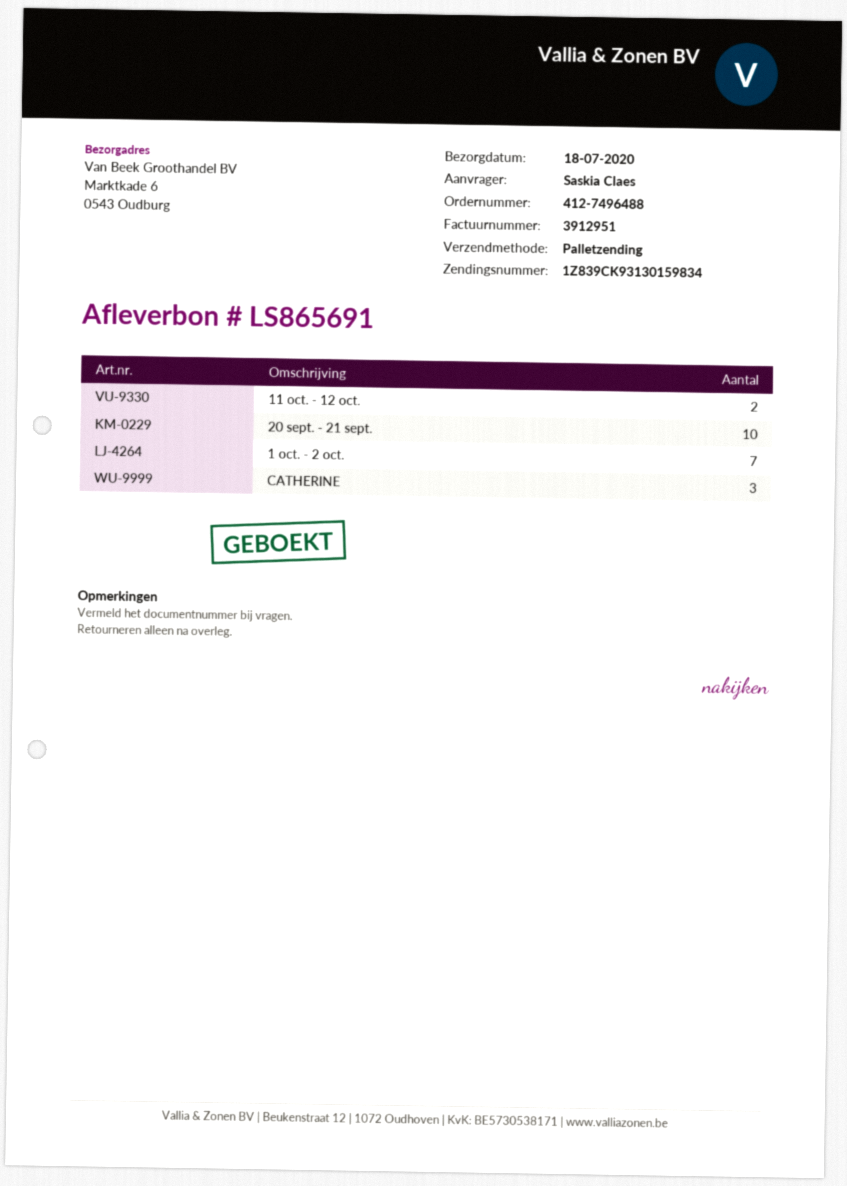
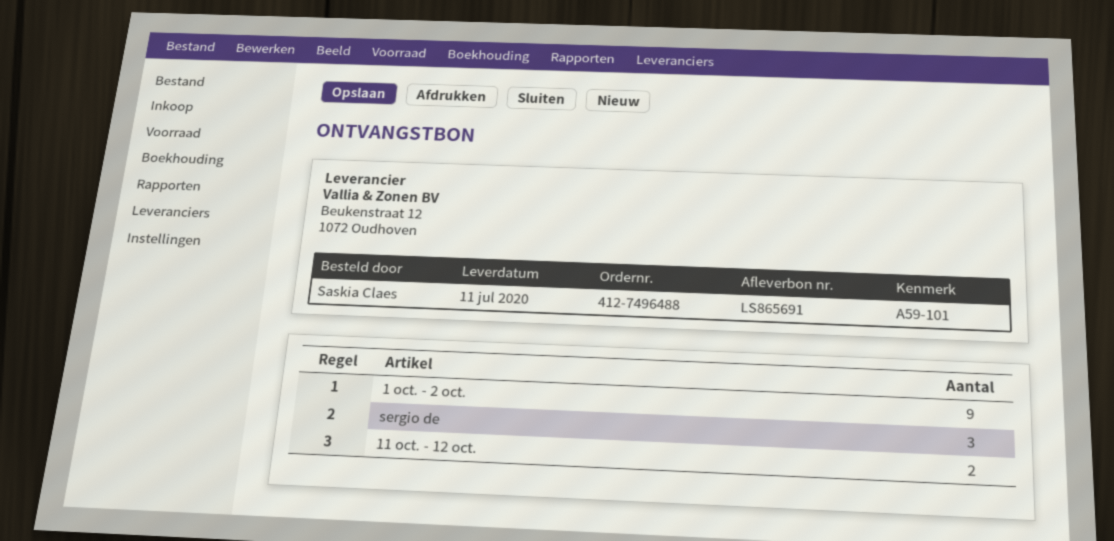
delivery date: 2020-07-18 -> 2020-07-11
20 sept. - 21 sept.: 10 -> none
1 oct. - 2 oct.: 7 -> 9
CATHERINE: 3 -> none
sergio de: none -> 3

